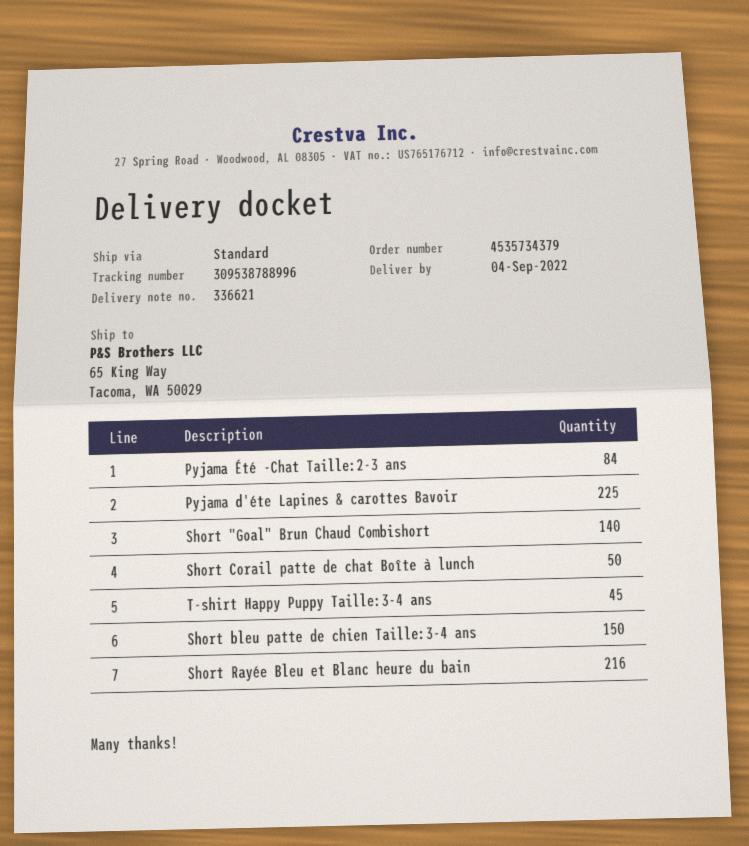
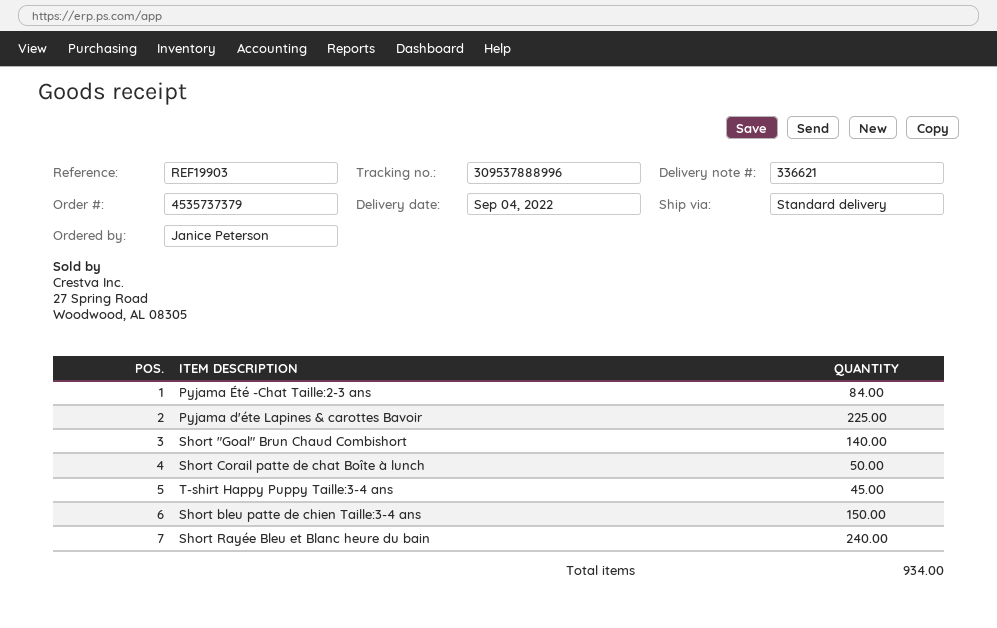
order number: 4535734379 -> 4535737379
tracking number: 309538788996 -> 309537888996
Short Rayée Bleu et Blanc heure du bain: 216 -> 240

